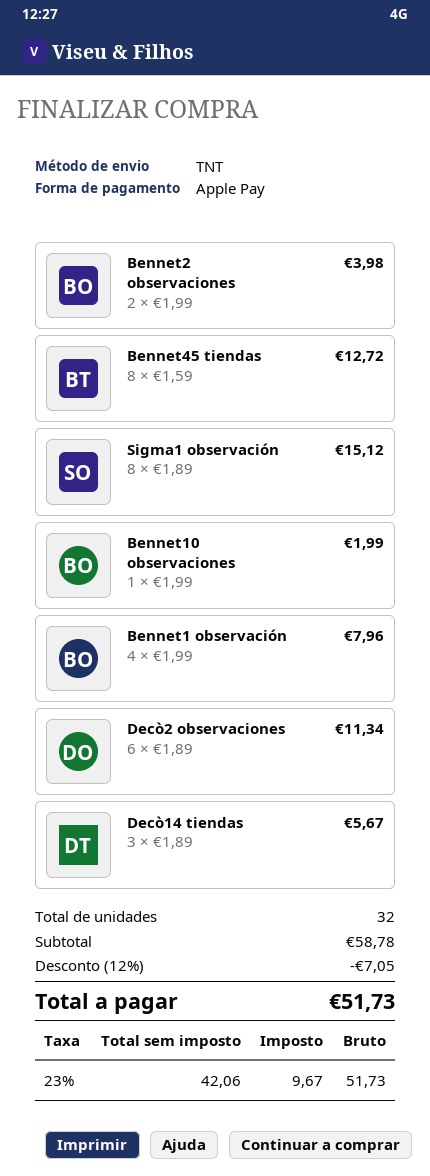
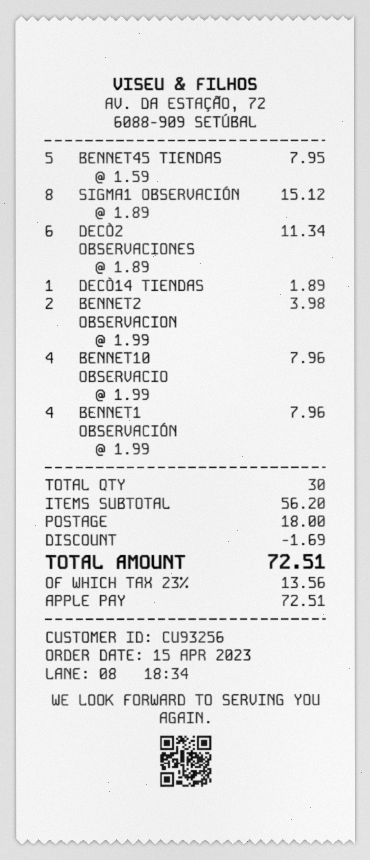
Bennet45 tiendas: 8 x 1.59 = 12.72 -> 5 x 1.59 = 7.95
Bennet10 observaciones: 1 x 1.99 = 1.99 -> 4 x 1.99 = 7.96
Decò14 tiendas: 3 x 1.89 = 5.67 -> 1 x 1.89 = 1.89
total quantity: 32 -> 30
subtotal: 58.78 -> 56.20
discount: 7.05 -> 1.69
shipping: none -> 18.00
tax: 23% = 9.67 -> 23% = 13.56
total: 51.73 -> 72.51

